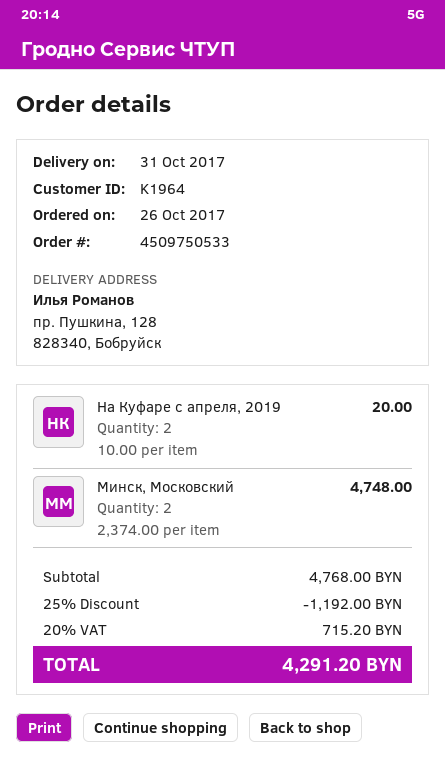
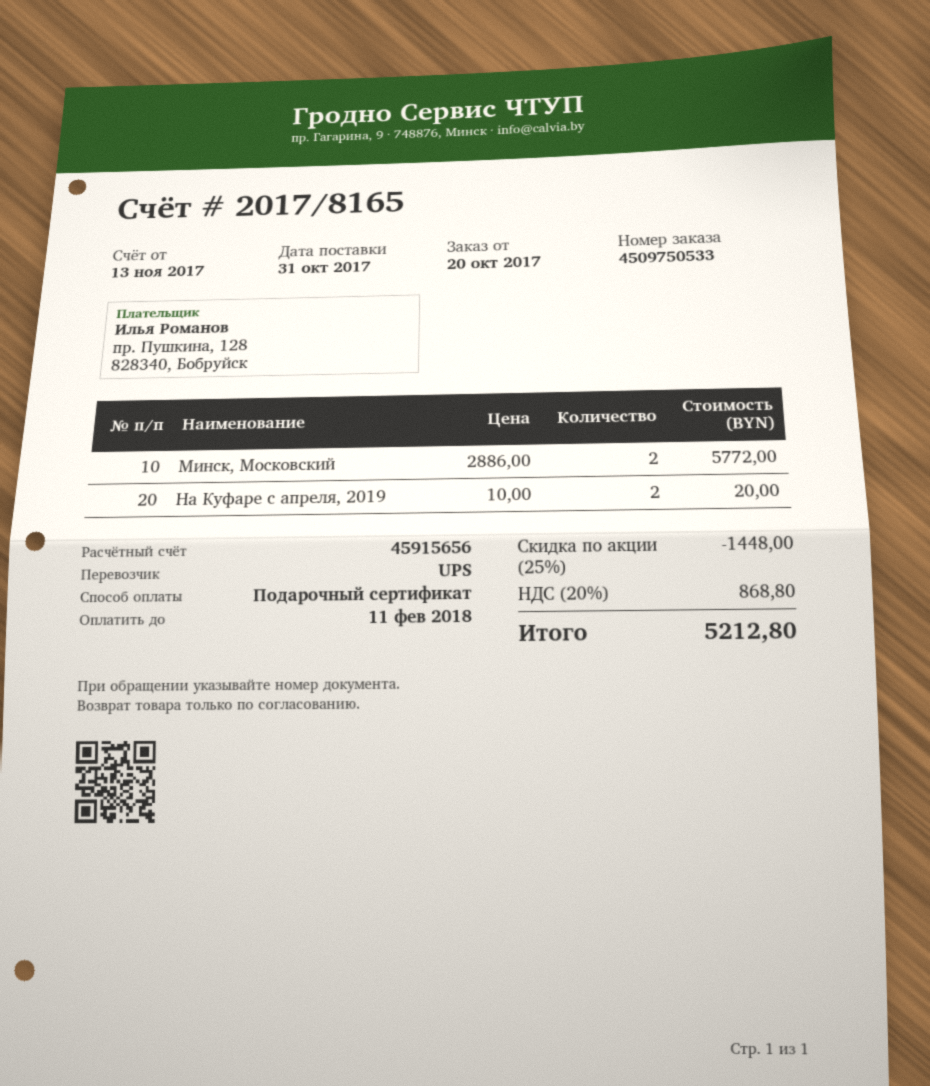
order date: 2017-10-26 -> 2017-10-20
Минск, Московский: 2 x 2374.00 = 4748.00 -> 2 x 2886.00 = 5772.00
discount: 25% = 1192.00 -> 25% = 1448.00
tax: 20% = 715.20 -> 20% = 868.80
total: 4291.20 -> 5212.80

